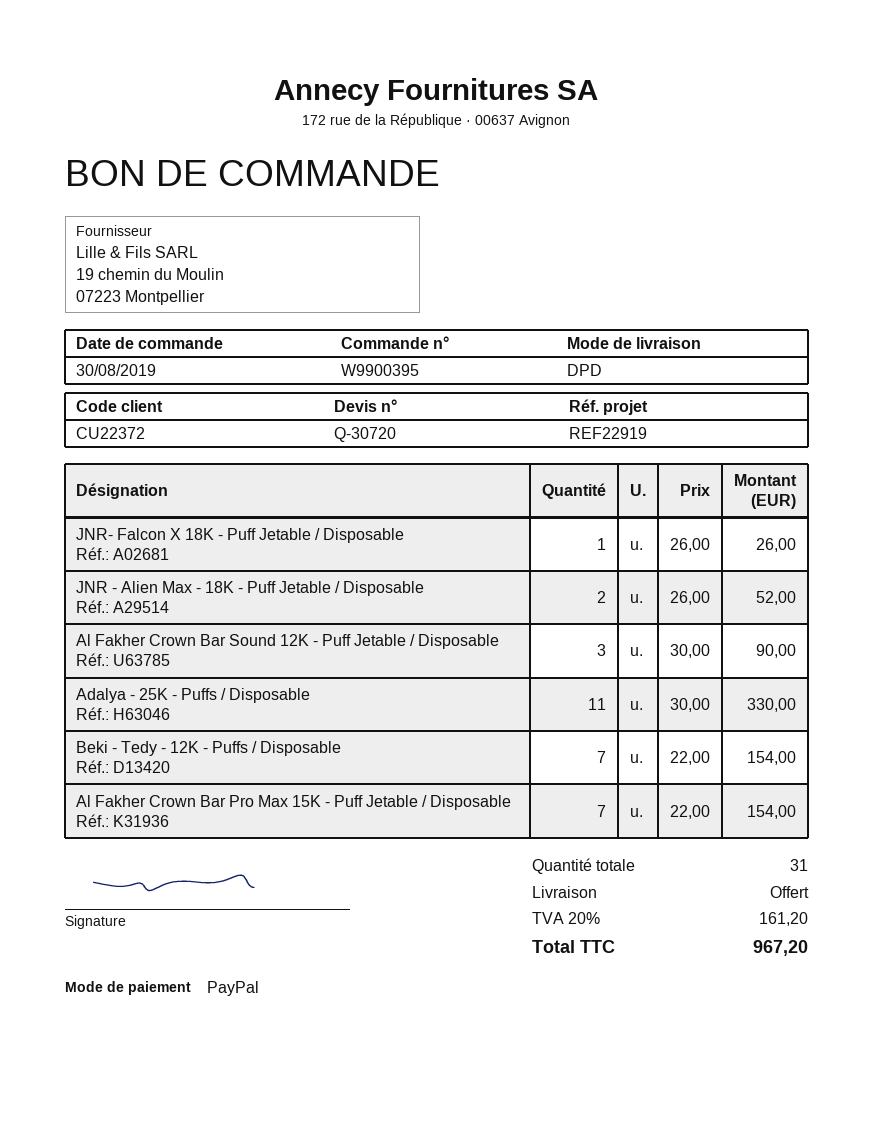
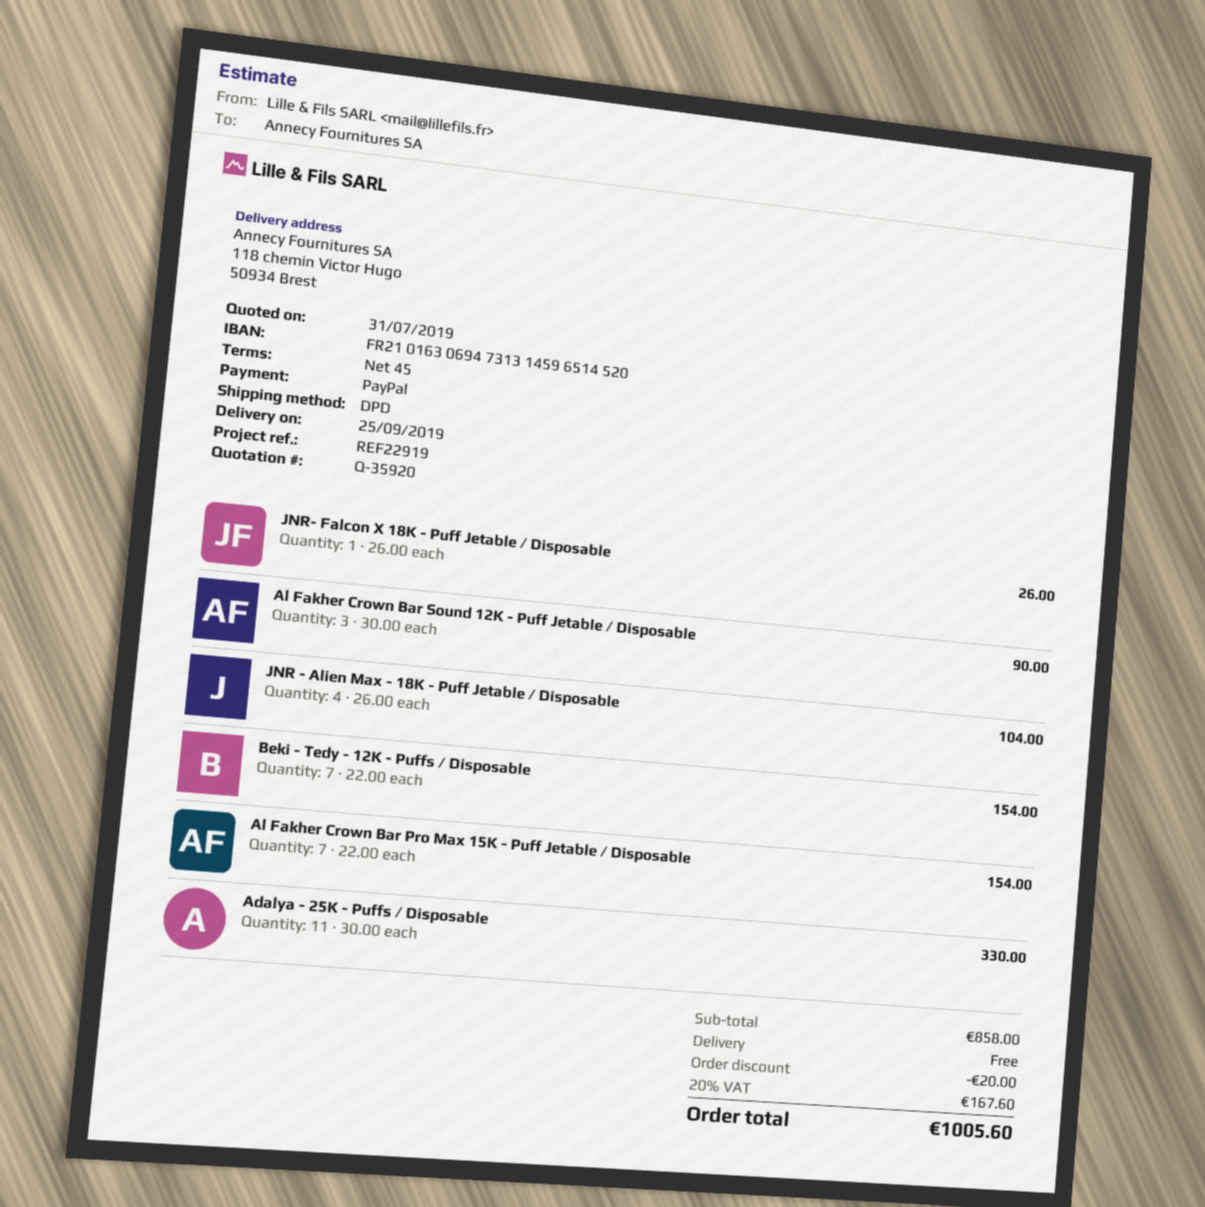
quote number: Q-30720 -> Q-35920
JNR - Alien Max - 18K - Puff Jetable / Disposable: 2 x 26.00 = 52.00 -> 4 x 26.00 = 104.00
discount: none -> 20.00
tax: 20% = 161.20 -> 20% = 167.60
total: 967.20 -> 1005.60

